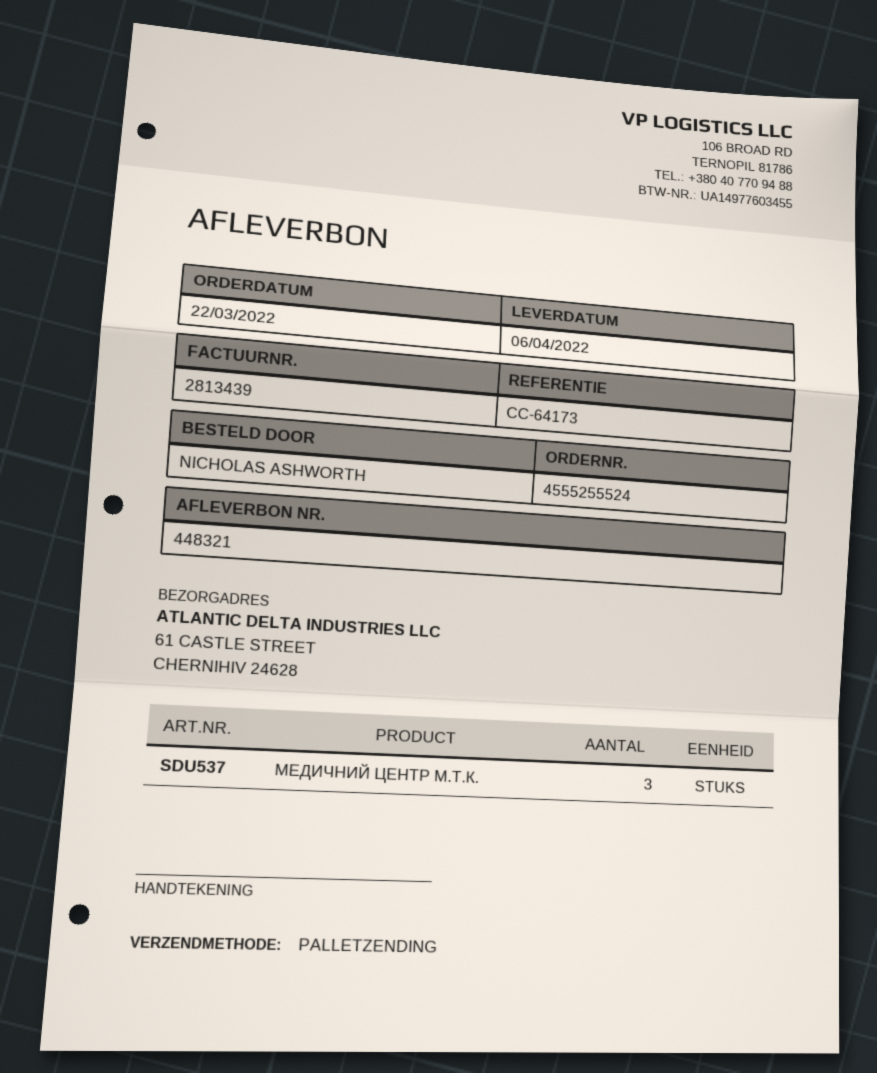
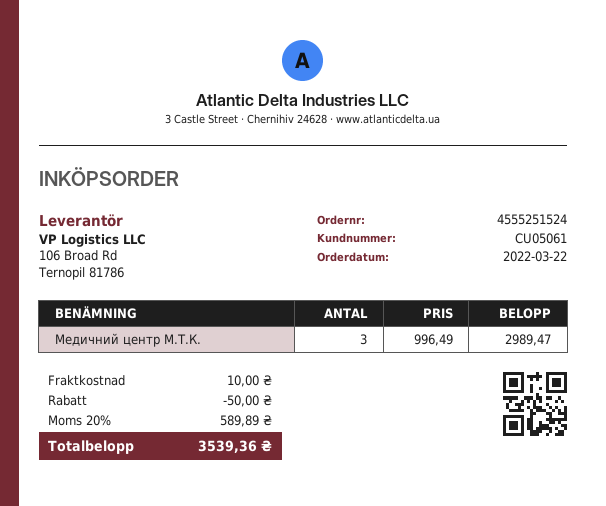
order number: 4555255524 -> 4555251524

